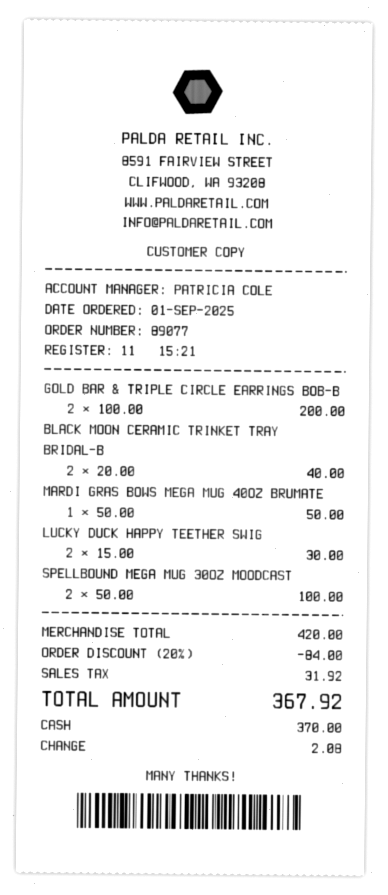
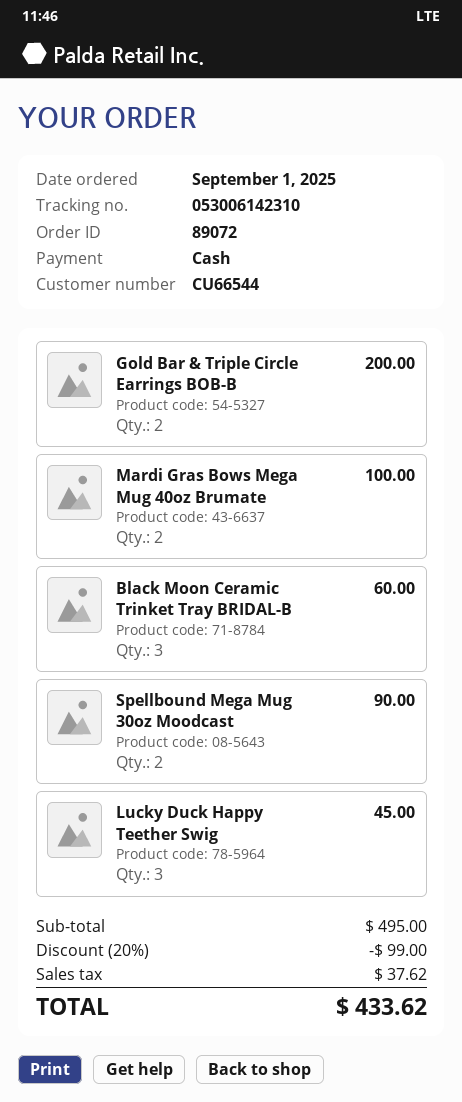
order number: 89077 -> 89072
BLACK MOON CERAMIC TRINKET TRAY BRIDAL-B: 2 for 40.00 -> 3 for 60.00
MARDI GRAS BOWS MEGA MUG 40OZ BRUMATE: 1 for 50.00 -> 2 for 100.00
LUCKY DUCK HAPPY TEETHER SWIG: 2 for 30.00 -> 3 for 45.00
SPELLBOUND MEGA MUG 30OZ MOODCAST: 2 for 100.00 -> 2 for 90.00
subtotal: 420.00 -> 495.00
discount: 20% = 84.00 -> 20% = 99.00
tax: 31.92 -> 37.62
total: 367.92 -> 433.62

